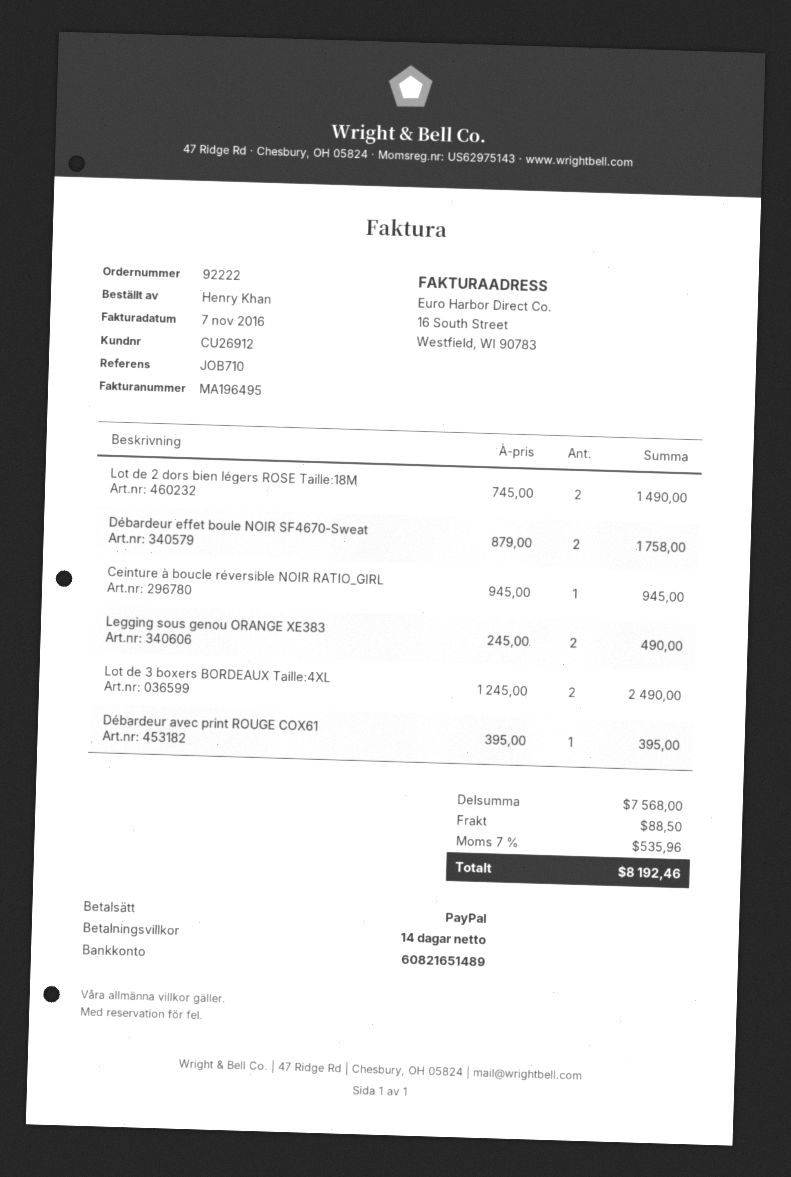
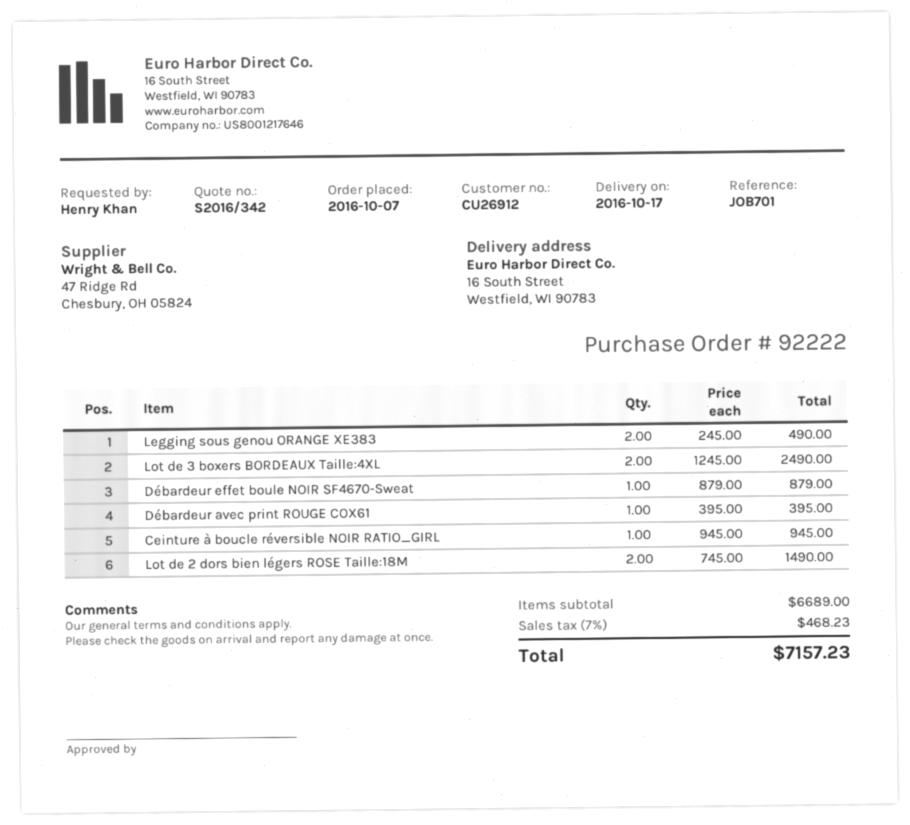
reference: JOB710 -> JOB701
Débardeur effet boule NOIR SF4670-Sweat: 2 x 879.00 = 1758.00 -> 1 x 879.00 = 879.00
subtotal: 7568.00 -> 6689.00
shipping: 88.50 -> none
tax: 7% = 535.96 -> 7% = 468.23
total: 8192.46 -> 7157.23

